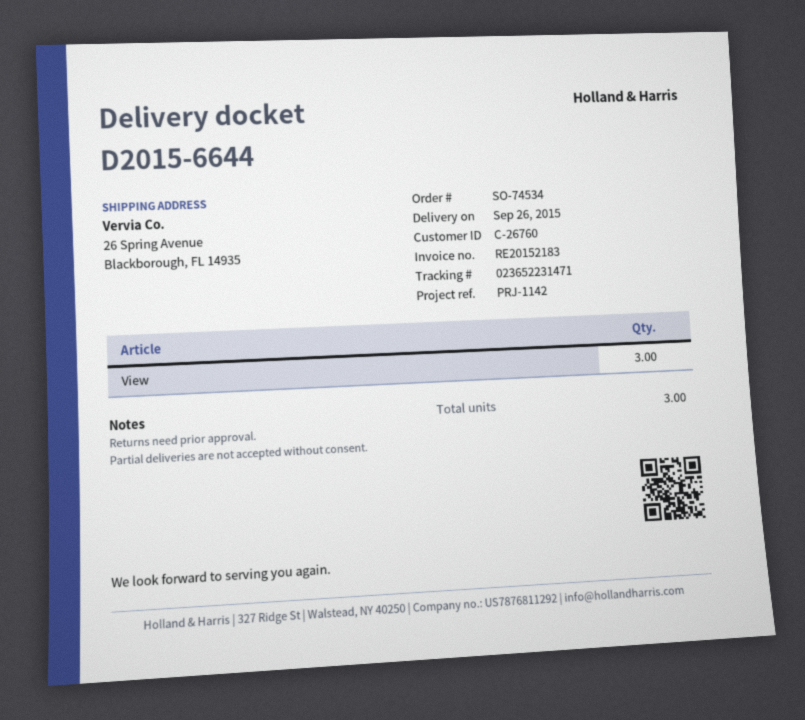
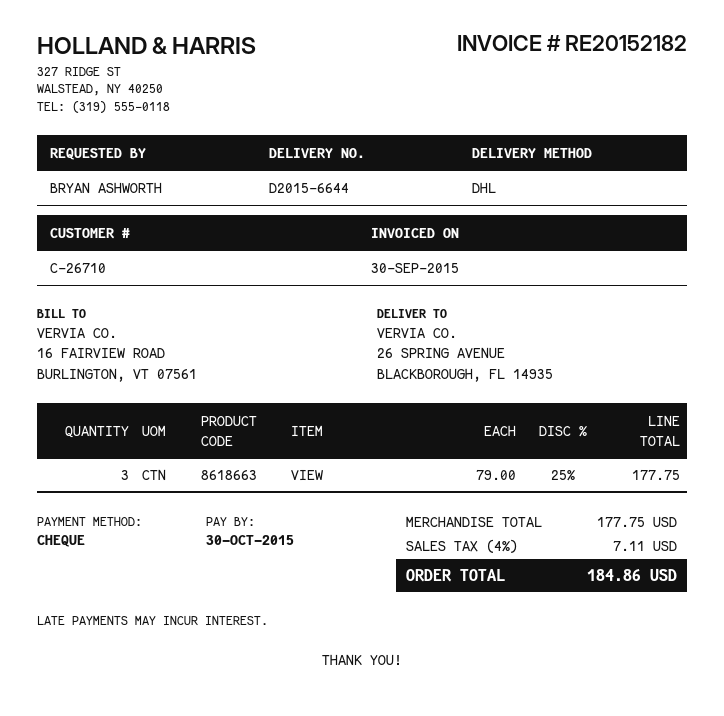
invoice number: RE20152183 -> RE20152182
customer number: C-26760 -> C-26710

